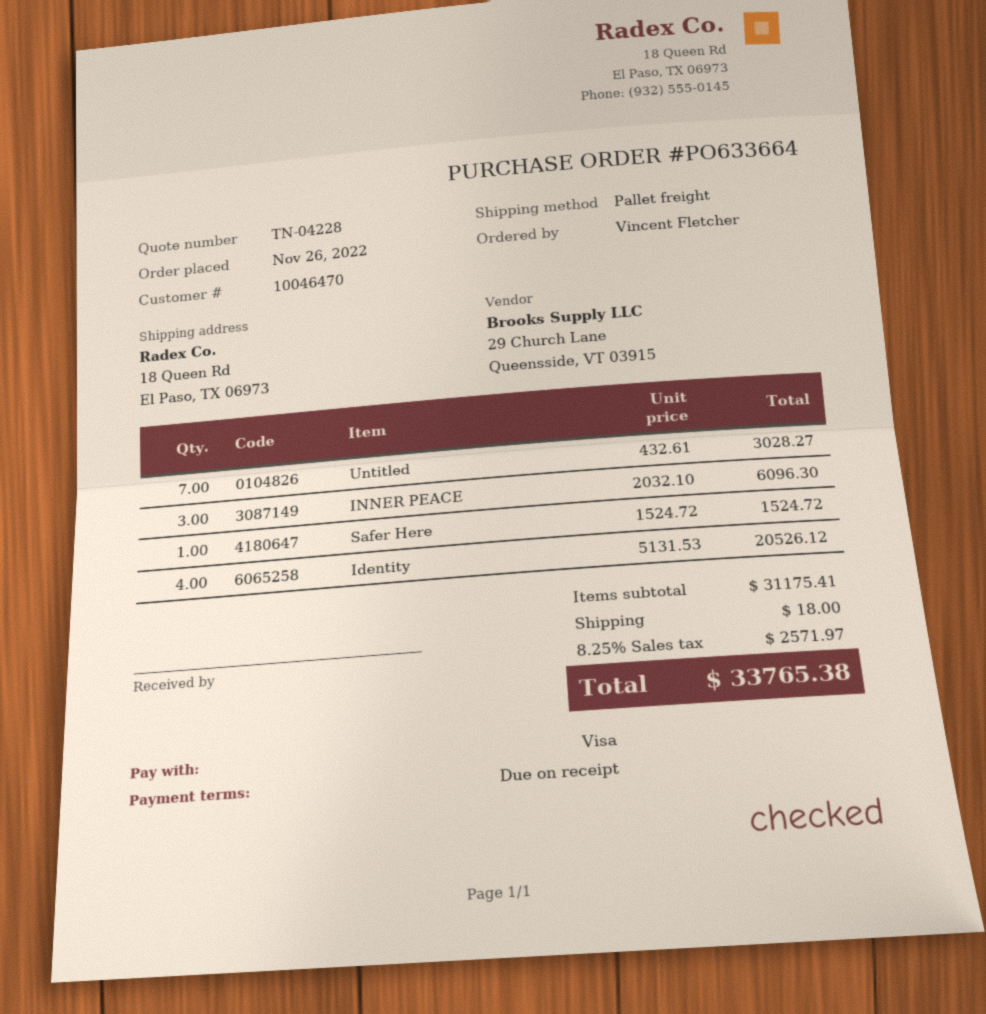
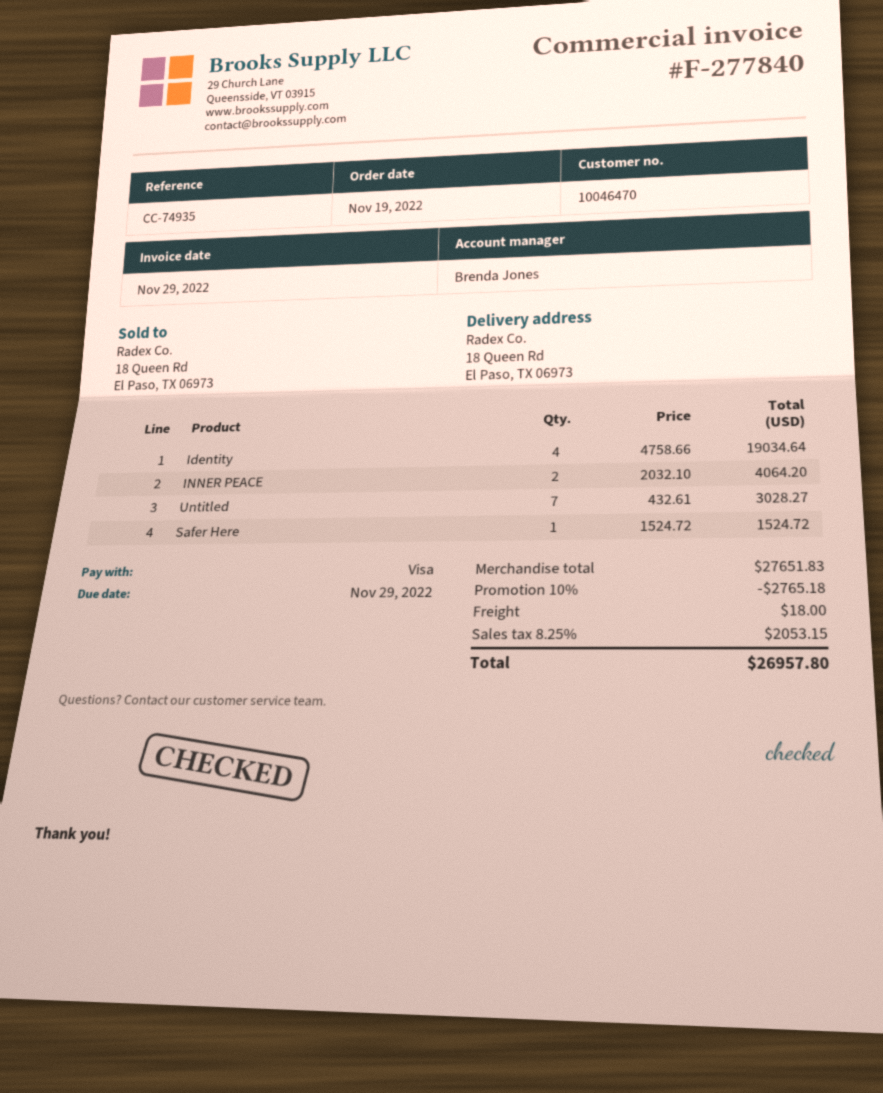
order date: 2022-11-26 -> 2022-11-19
INNER PEACE: 3 x 2032.10 = 6096.30 -> 2 x 2032.10 = 4064.20
Identity: 4 x 5131.53 = 20526.12 -> 4 x 4758.66 = 19034.64
subtotal: 31175.41 -> 27651.83
discount: none -> 10% = 2765.18
tax: 8.25% = 2571.97 -> 8.25% = 2053.15
total: 33765.38 -> 26957.80

